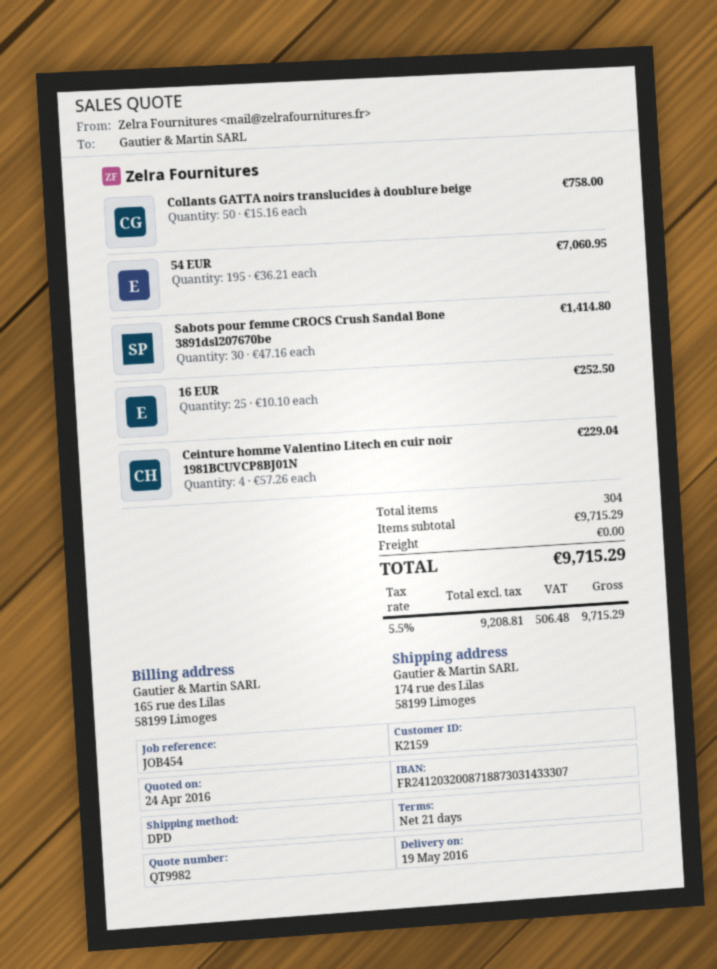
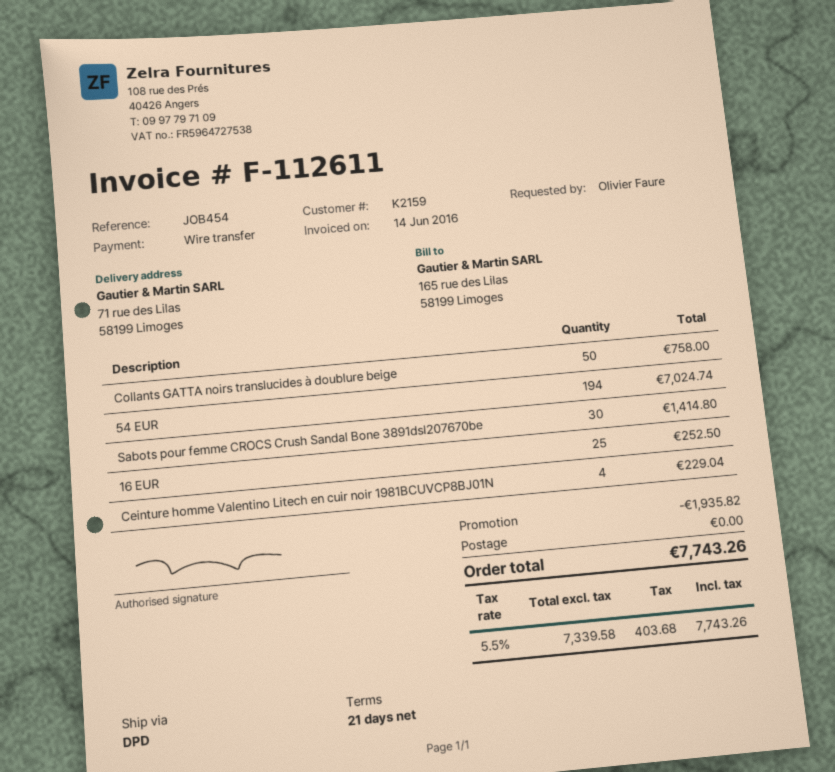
ship to: 174 rue des Lilas, 58199 Limoges -> 71 rue des Lilas, 58199 Limoges
54 EUR: 195 for 7060.95 -> 194 for 7024.74
discount: none -> 1935.82
net: 9208.81 -> 7339.58
tax: 5.5% = 506.48 -> 5.5% = 403.68
total: 9715.29 -> 7743.26

